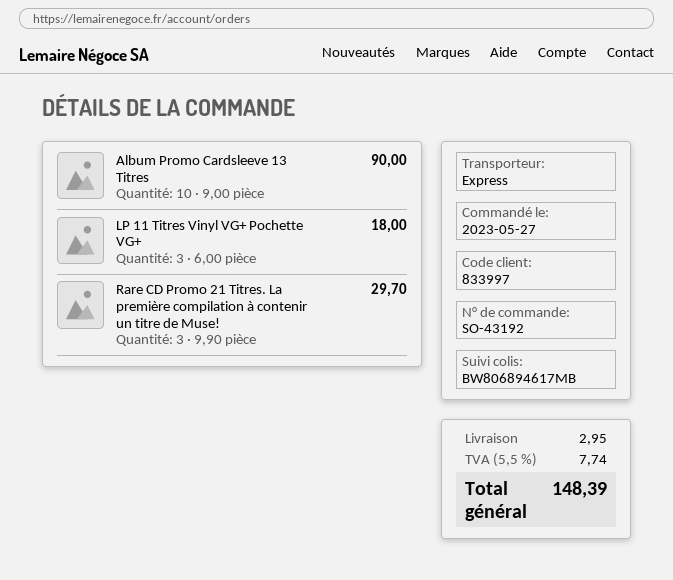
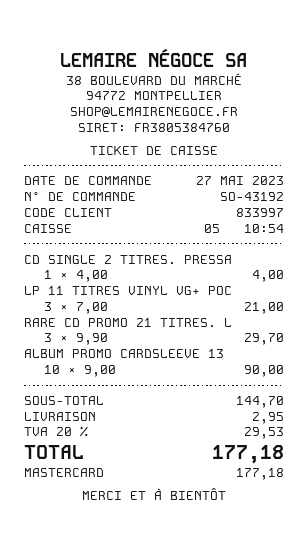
LP 11 Titres Vinyl VG+ Pochette VG+: 3 x 6.00 = 18.00 -> 3 x 7.00 = 21.00
CD SINGLE 2 TITRES. PRESSA: none -> 1 x 4.00 = 4.00
tax: 5.5% = 7.74 -> 20% = 29.53
total: 148.39 -> 177.18

